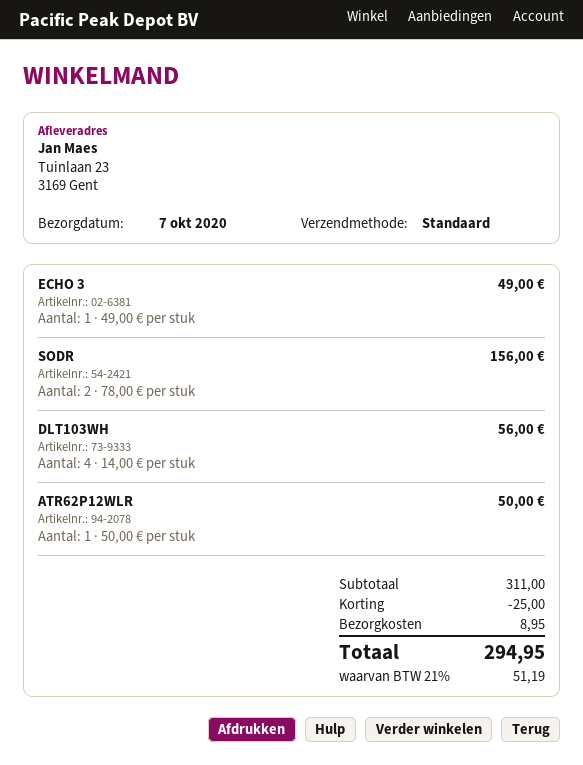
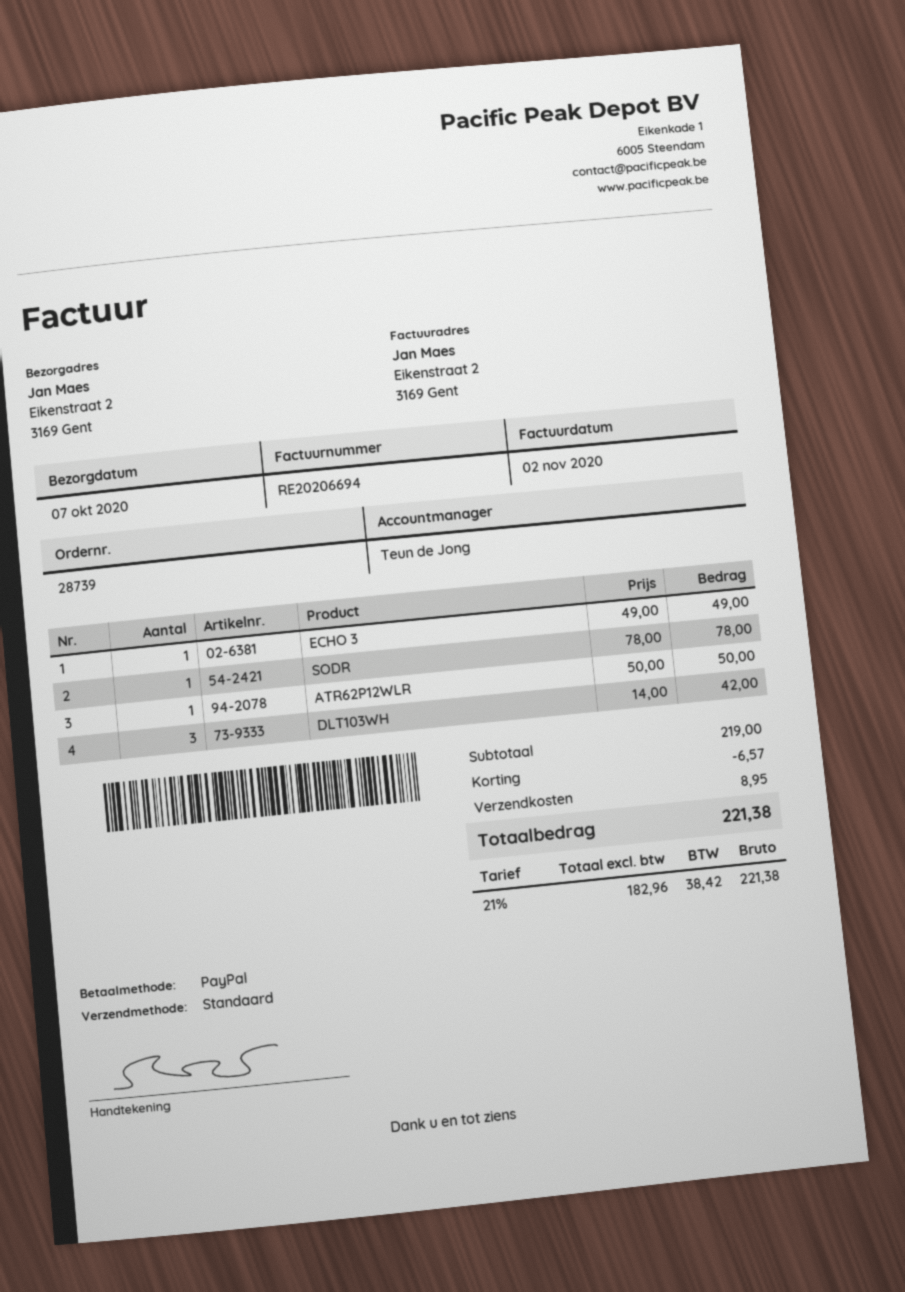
ship to: Tuinlaan 23, 3169 Gent -> Eikenstraat 2, 3169 Gent
SODR: 2 x 78.00 = 156.00 -> 1 x 78.00 = 78.00
DLT103WH: 4 x 14.00 = 56.00 -> 3 x 14.00 = 42.00
subtotal: 311.00 -> 219.00
discount: 25.00 -> 6.57
tax: 21% = 51.19 -> 21% = 38.42
total: 294.95 -> 221.38

